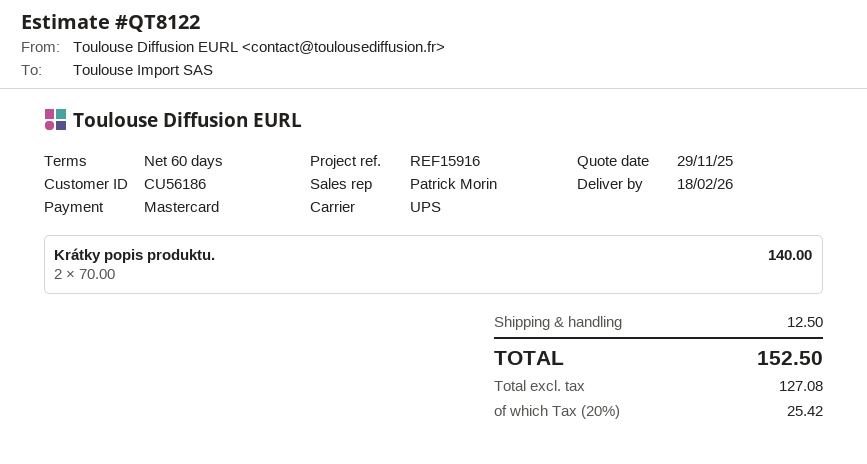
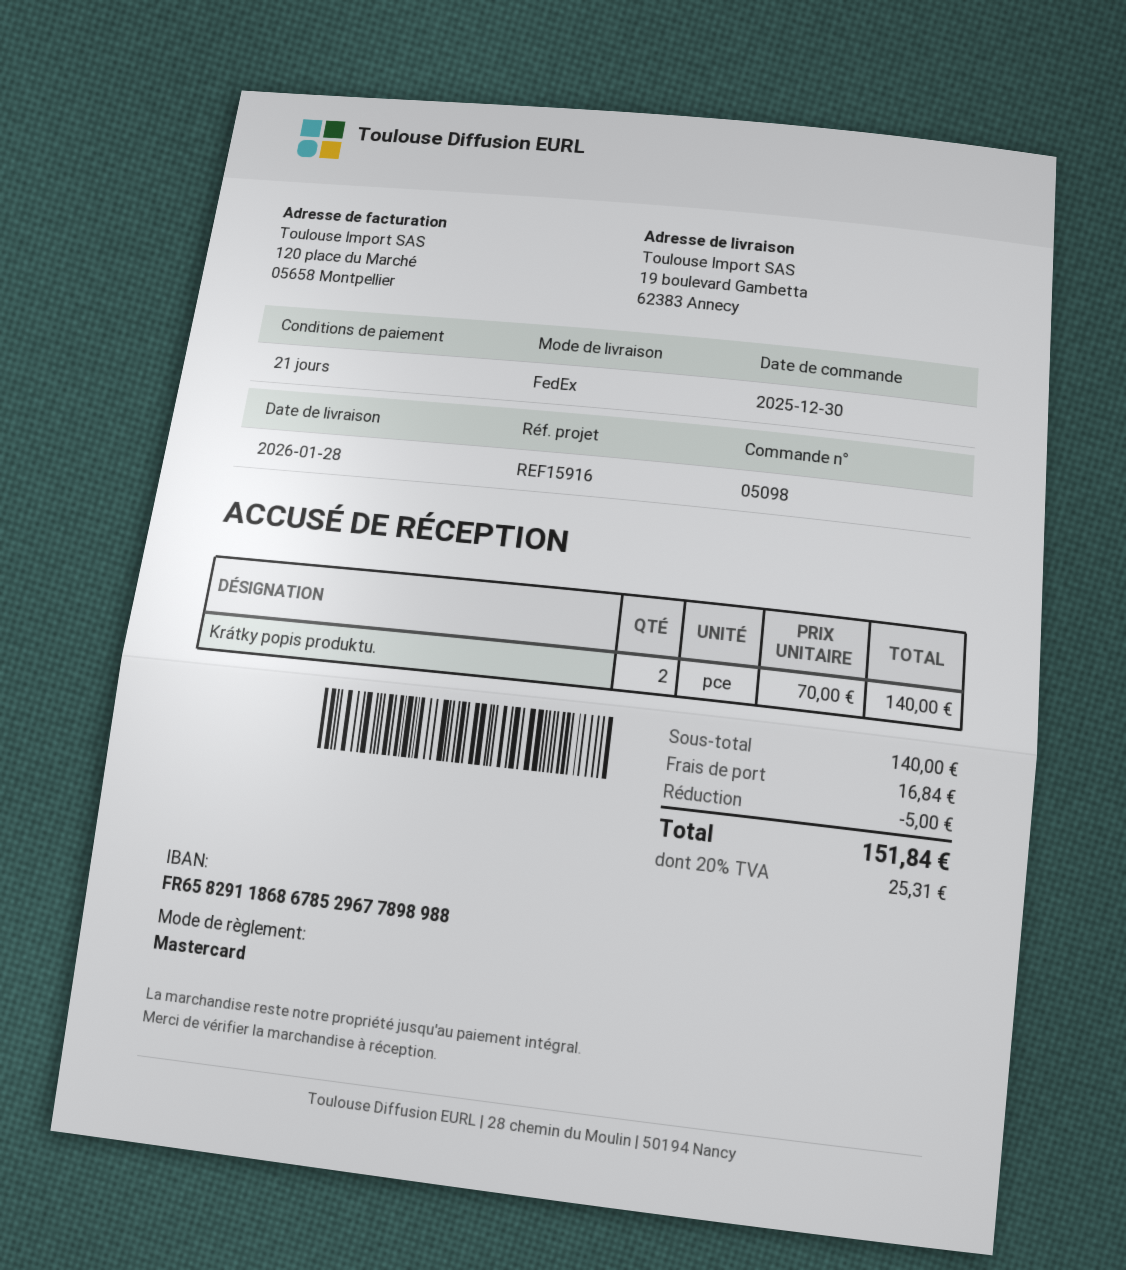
delivery date: 2026-02-18 -> 2026-01-28
payment terms: 60 days -> 21 days
shipping method: UPS -> FedEx
discount: none -> 5.00
shipping: 12.50 -> 16.84
tax: 20% = 25.42 -> 20% = 25.31
total: 152.50 -> 151.84

